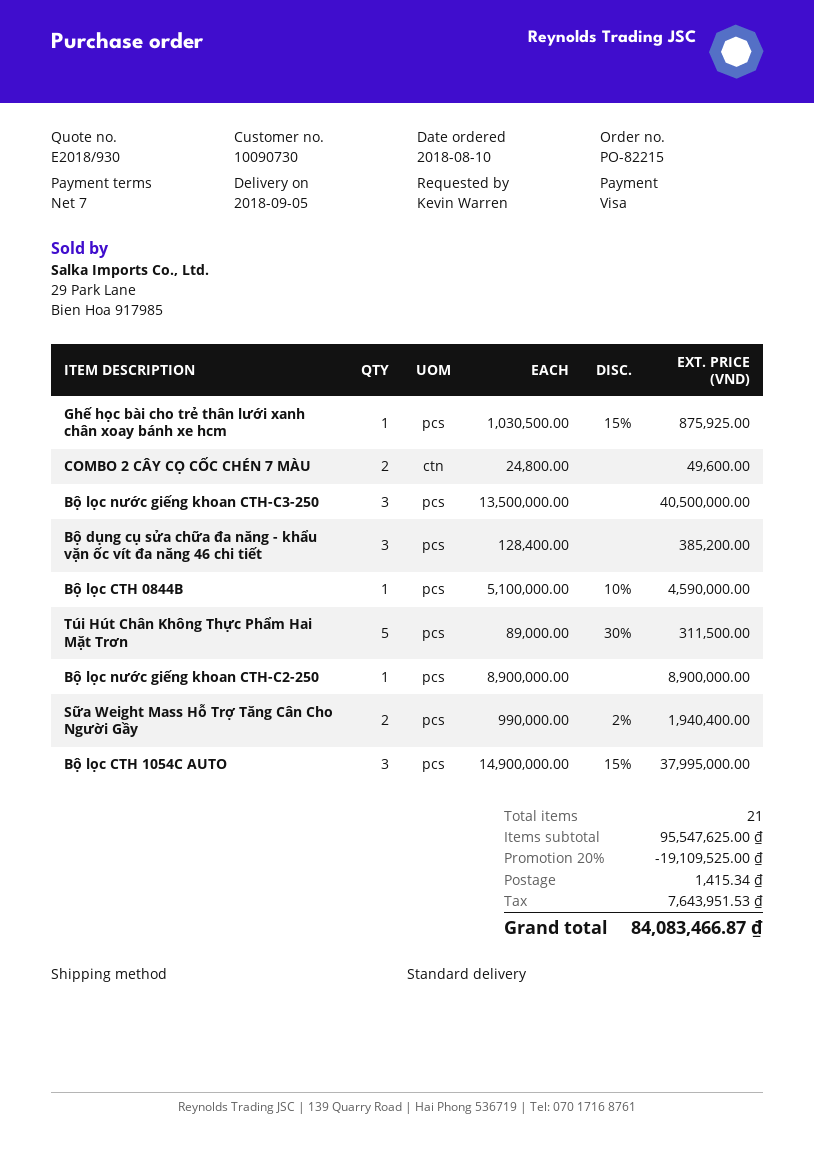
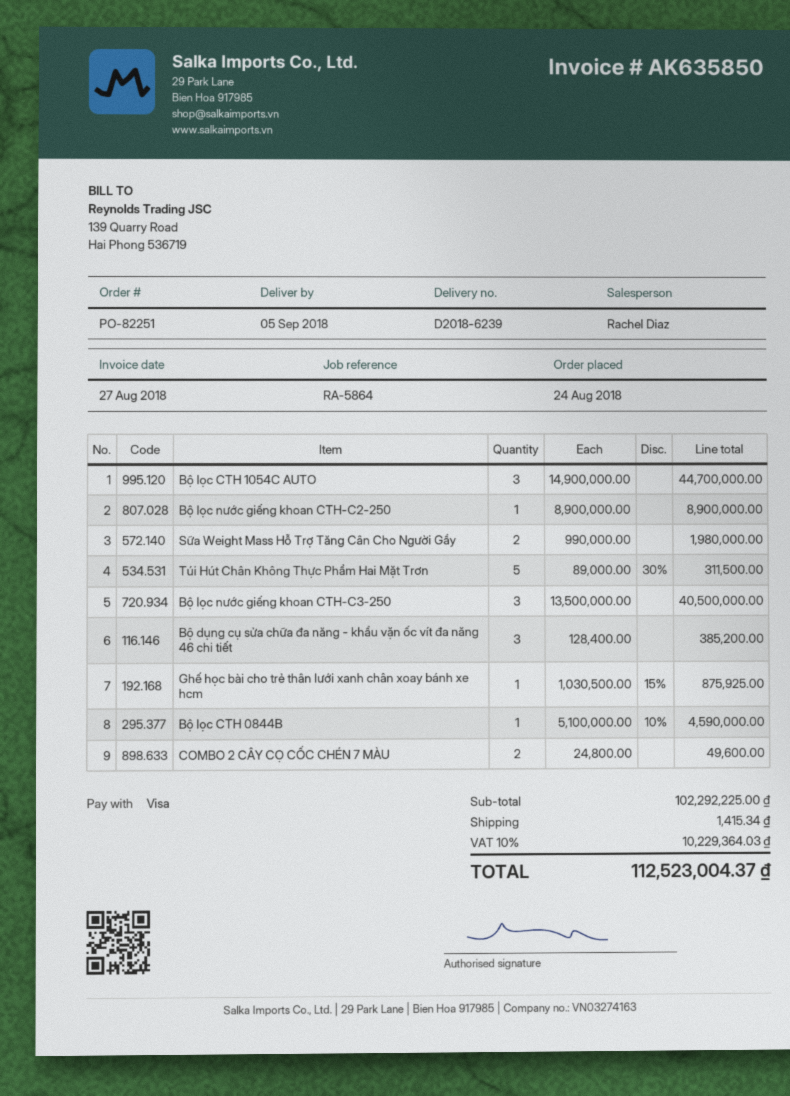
order number: PO-82215 -> PO-82251
order date: 2018-08-10 -> 2018-08-24
Sữa Weight Mass Hỗ Trợ Tăng Cân Cho Người Gầy: 2 x 990000.00 - 2% = 1940400.00 -> 2 x 990000.00 = 1980000.00
Bộ lọc CTH 1054C AUTO: 3 x 14900000.00 - 15% = 37995000.00 -> 3 x 14900000.00 = 44700000.00
subtotal: 95547625.00 -> 102292225.00
discount: 20% = 19109525.00 -> none
tax: 7643951.53 -> 10229364.03
total: 84083466.87 -> 112523004.37

